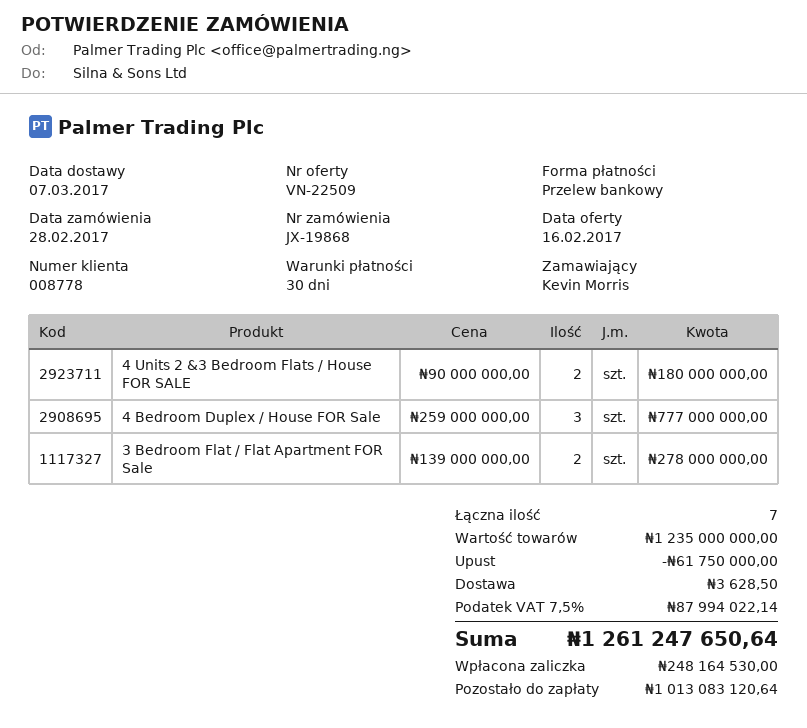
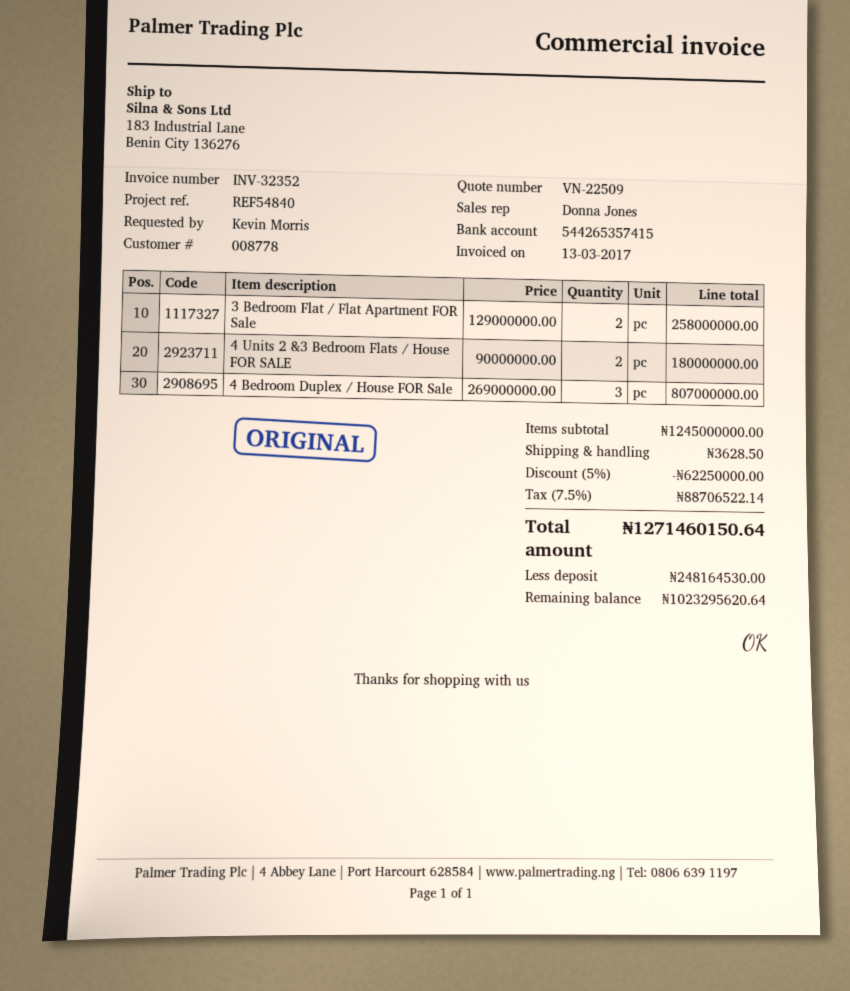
4 Bedroom Duplex / House FOR Sale: 3 x 259000000.00 = 777000000.00 -> 3 x 269000000.00 = 807000000.00
3 Bedroom Flat / Flat Apartment FOR Sale: 2 x 139000000.00 = 278000000.00 -> 2 x 129000000.00 = 258000000.00
subtotal: 1235000000.00 -> 1245000000.00
discount: 61750000.00 -> 62250000.00
tax: 7.5% = 87994022.14 -> 7.5% = 88706522.14
total: 1261247650.64 -> 1271460150.64
balance: 1013083120.64 -> 1023295620.64

